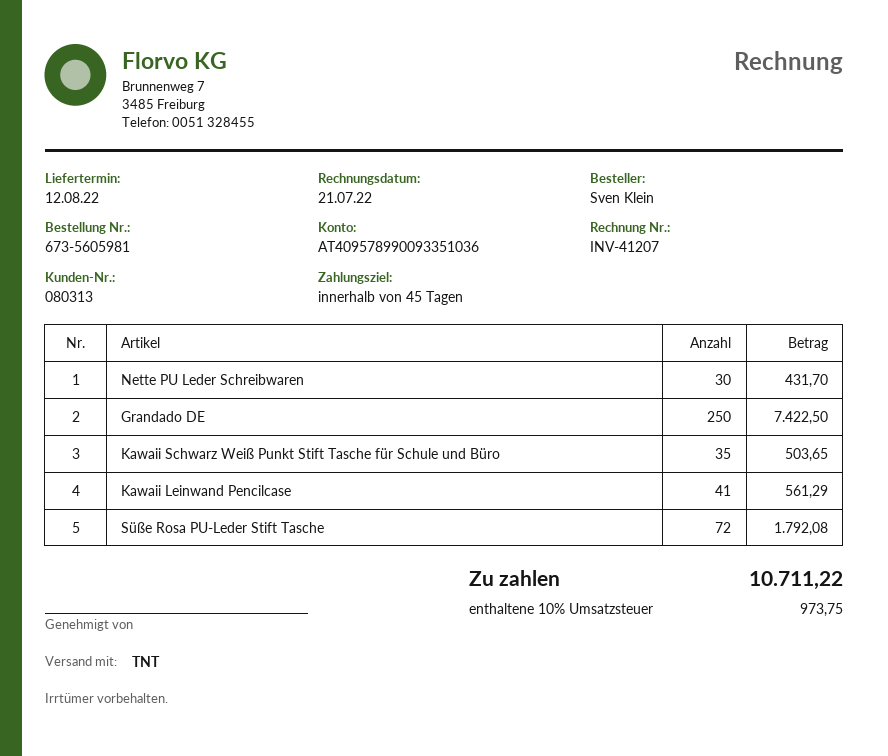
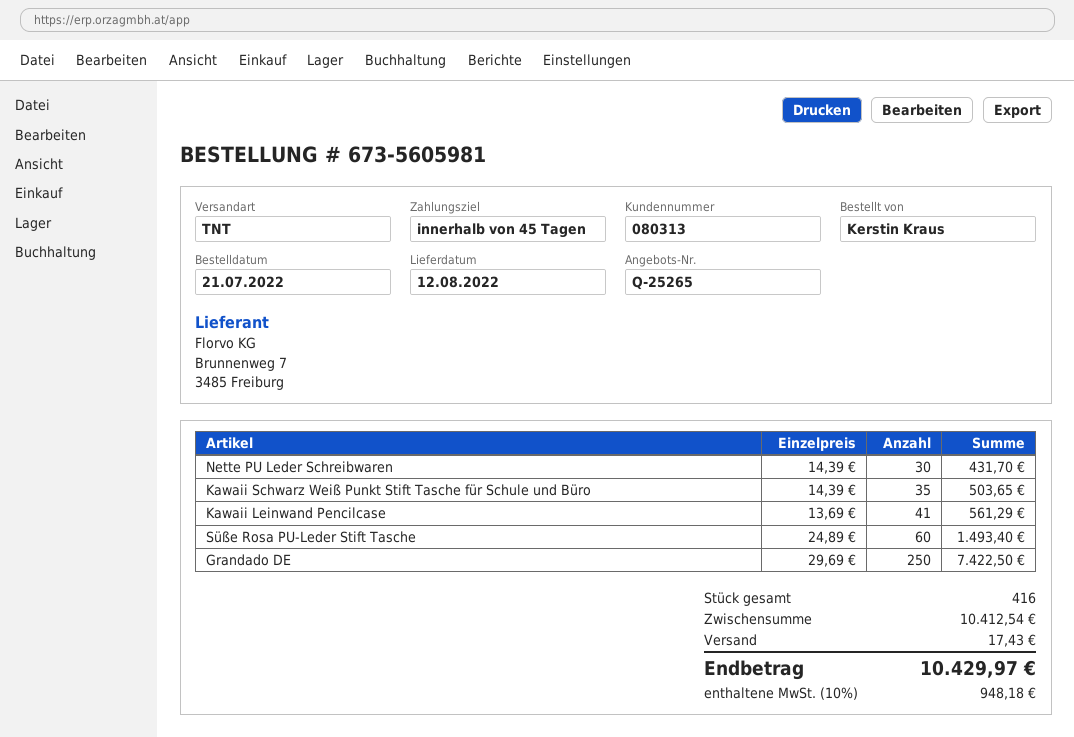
ordered by: Sven Klein -> Kerstin Kraus
Süße Rosa PU-Leder Stift Tasche: 72 for 1792.08 -> 60 for 1493.40
shipping: none -> 17.43
tax: 10% = 973.75 -> 10% = 948.18
total: 10711.22 -> 10429.97

